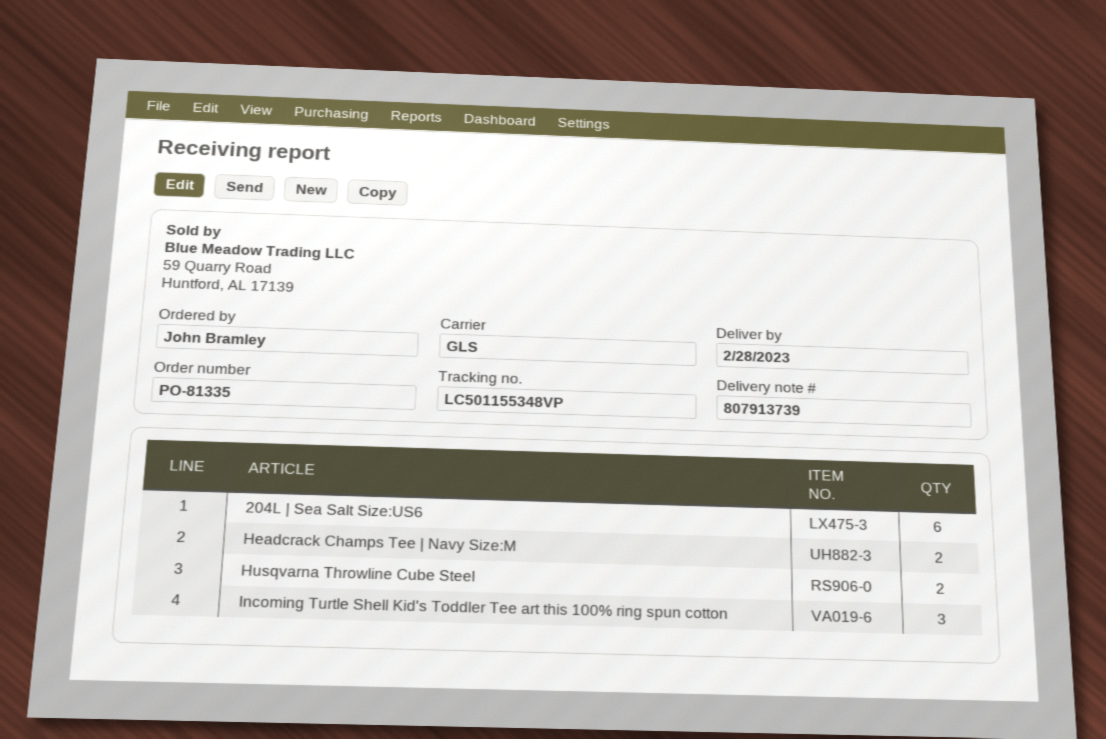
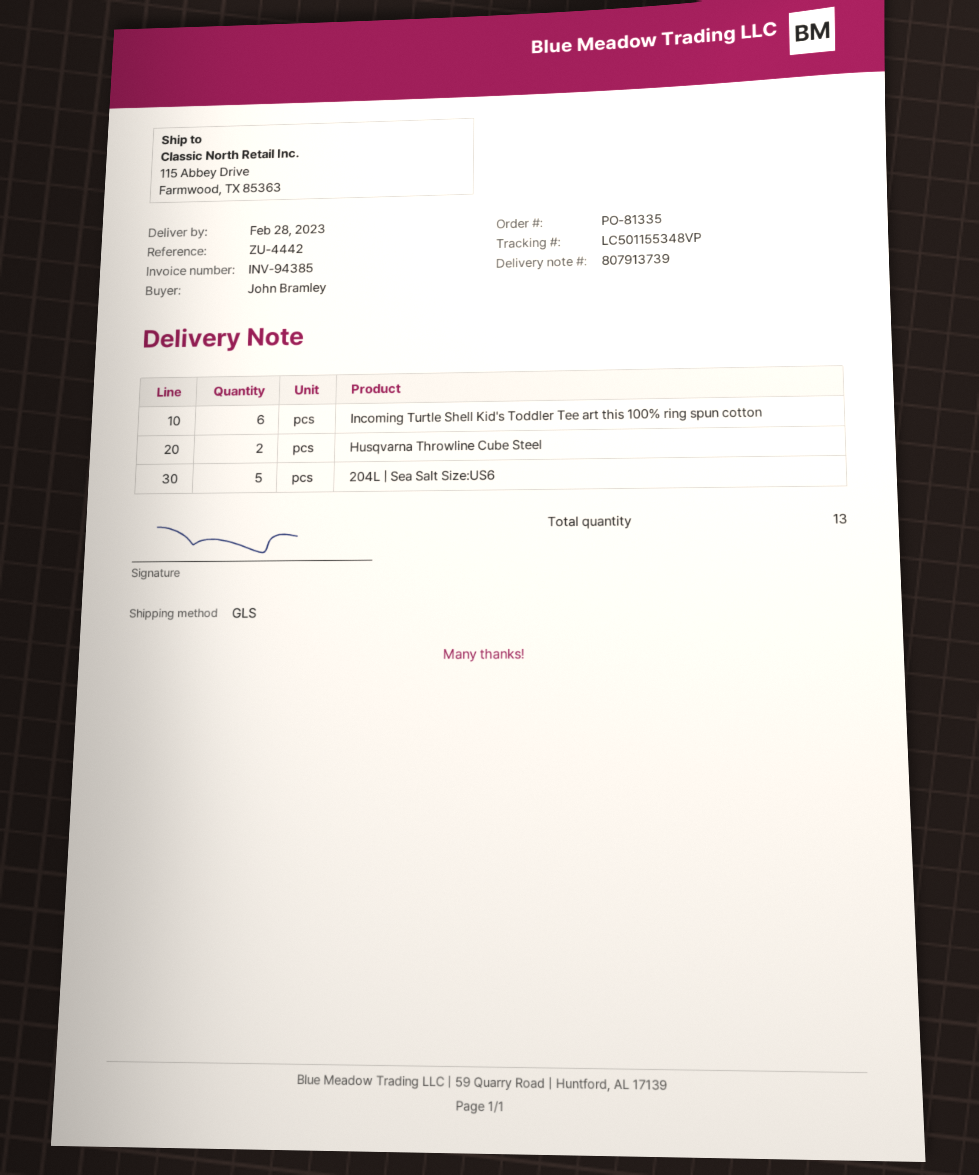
204L | Sea Salt Size:US6: 6 -> 5
Headcrack Champs Tee | Navy Size:M: 2 -> none
Incoming Turtle Shell Kid's Toddler Tee art this 100% ring spun cotton: 3 -> 6

